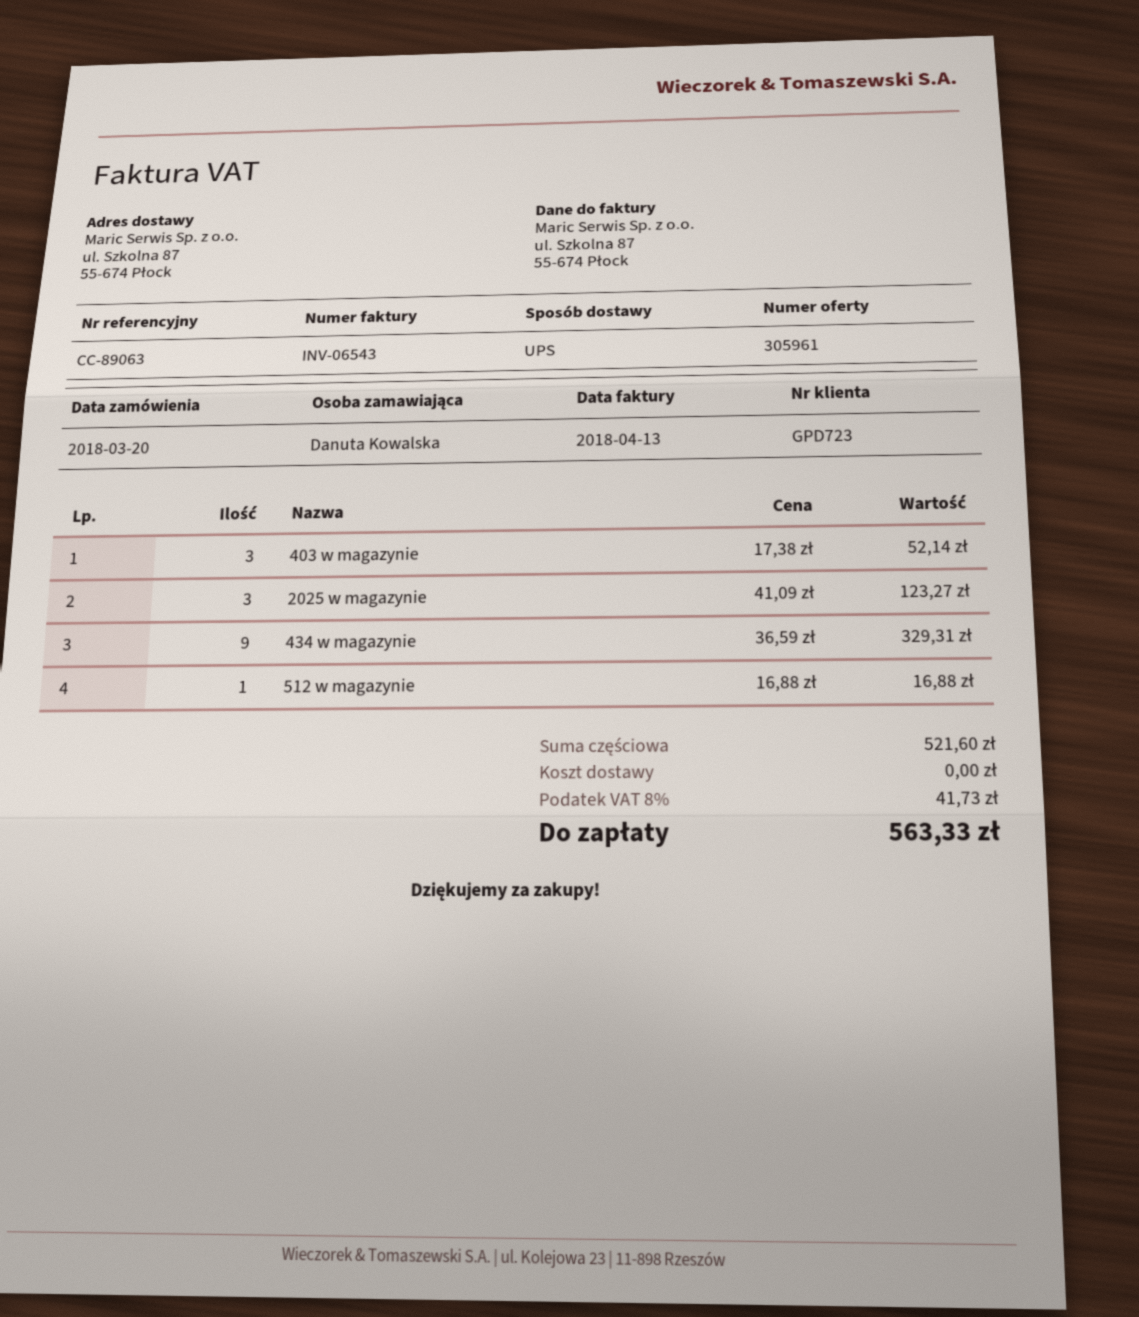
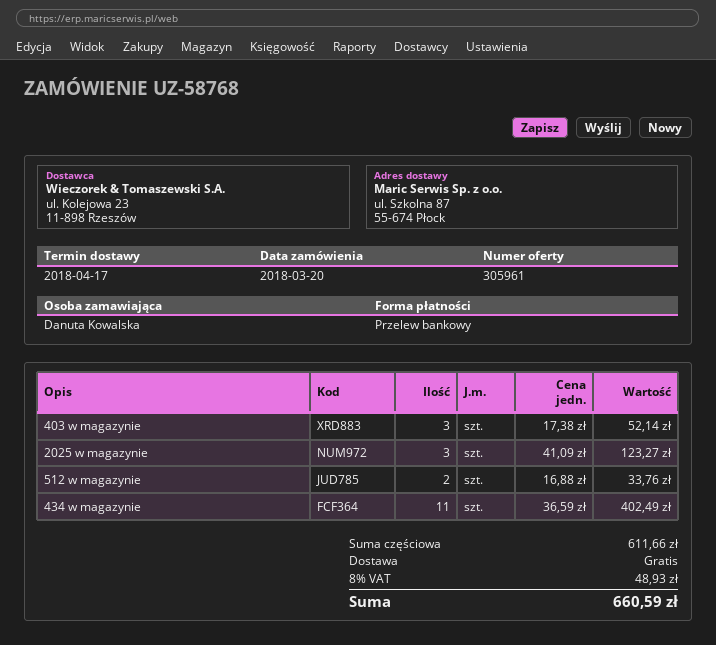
434 w magazynie: 9 x 36.59 = 329.31 -> 11 x 36.59 = 402.49
512 w magazynie: 1 x 16.88 = 16.88 -> 2 x 16.88 = 33.76
subtotal: 521.60 -> 611.66
tax: 8% = 41.73 -> 8% = 48.93
total: 563.33 -> 660.59

